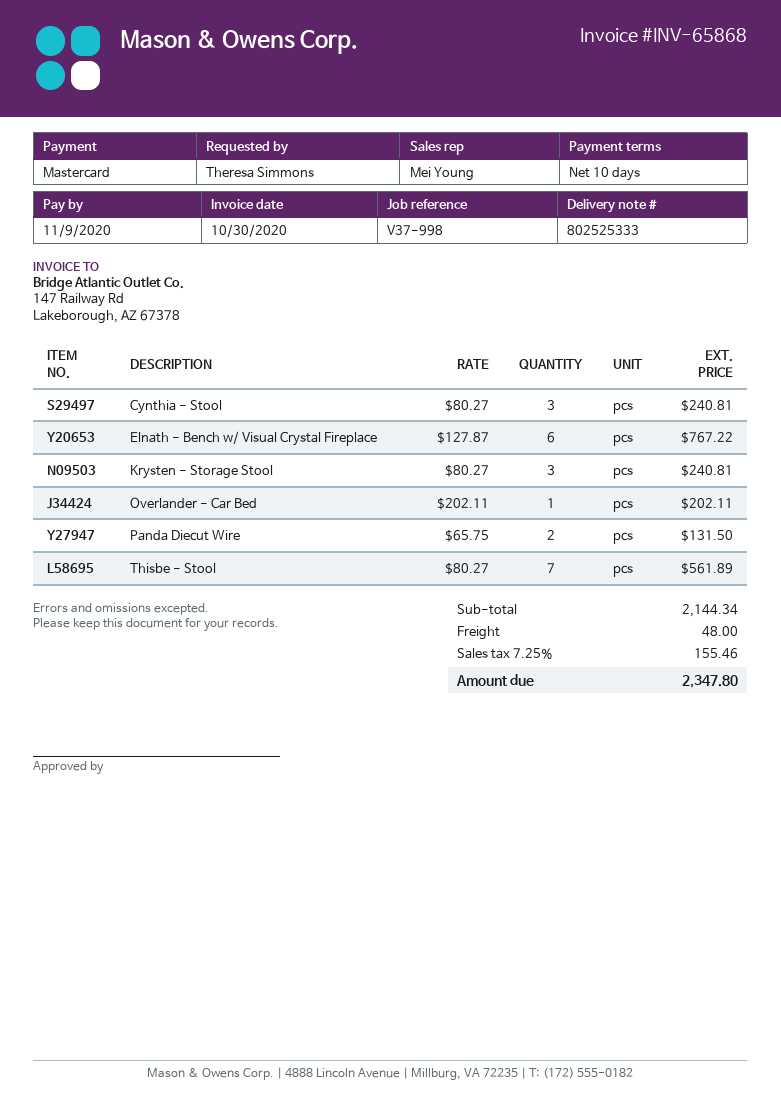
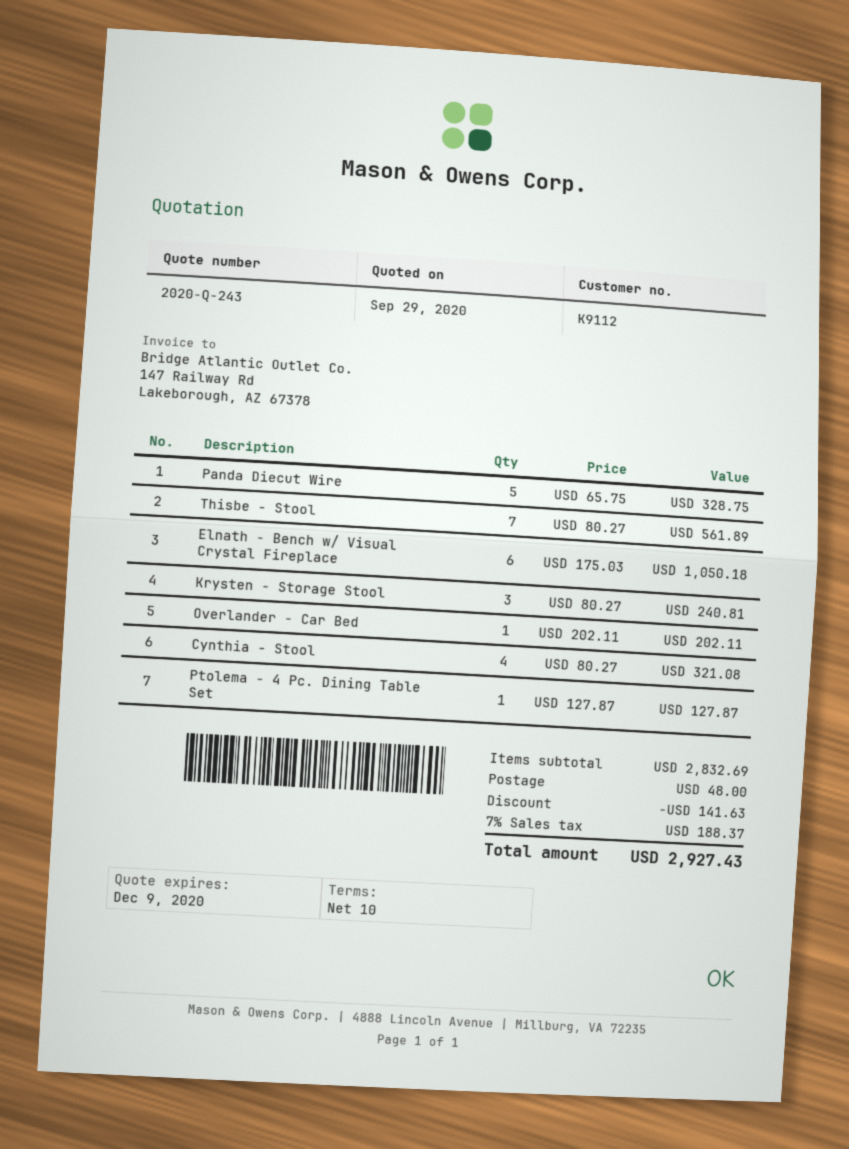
Cynthia - Stool: 3 x 80.27 = 240.81 -> 4 x 80.27 = 321.08
Elnath - Bench w/ Visual Crystal Fireplace: 6 x 127.87 = 767.22 -> 6 x 175.03 = 1050.18
Panda Diecut Wire: 2 x 65.75 = 131.50 -> 5 x 65.75 = 328.75
Ptolema - 4 Pc. Dining Table Set: none -> 1 x 127.87 = 127.87
subtotal: 2144.34 -> 2832.69
discount: none -> 141.63
tax: 7.25% = 155.46 -> 7% = 188.37
total: 2347.80 -> 2927.43

